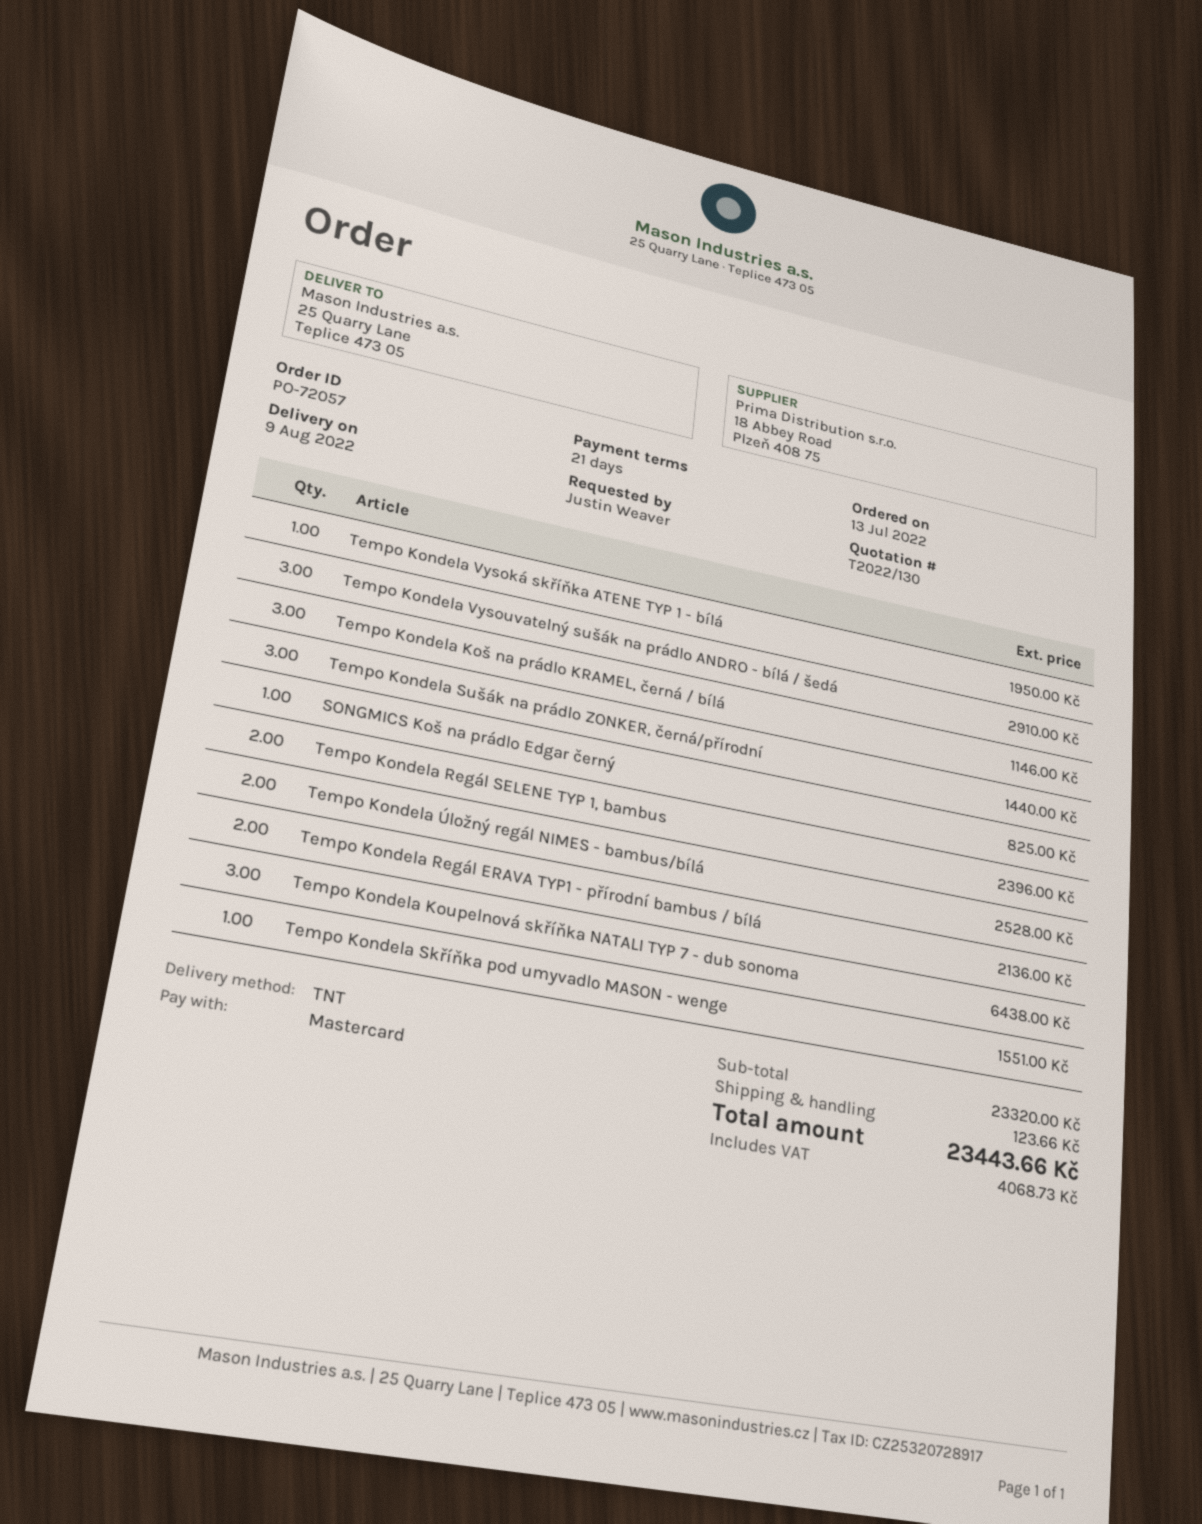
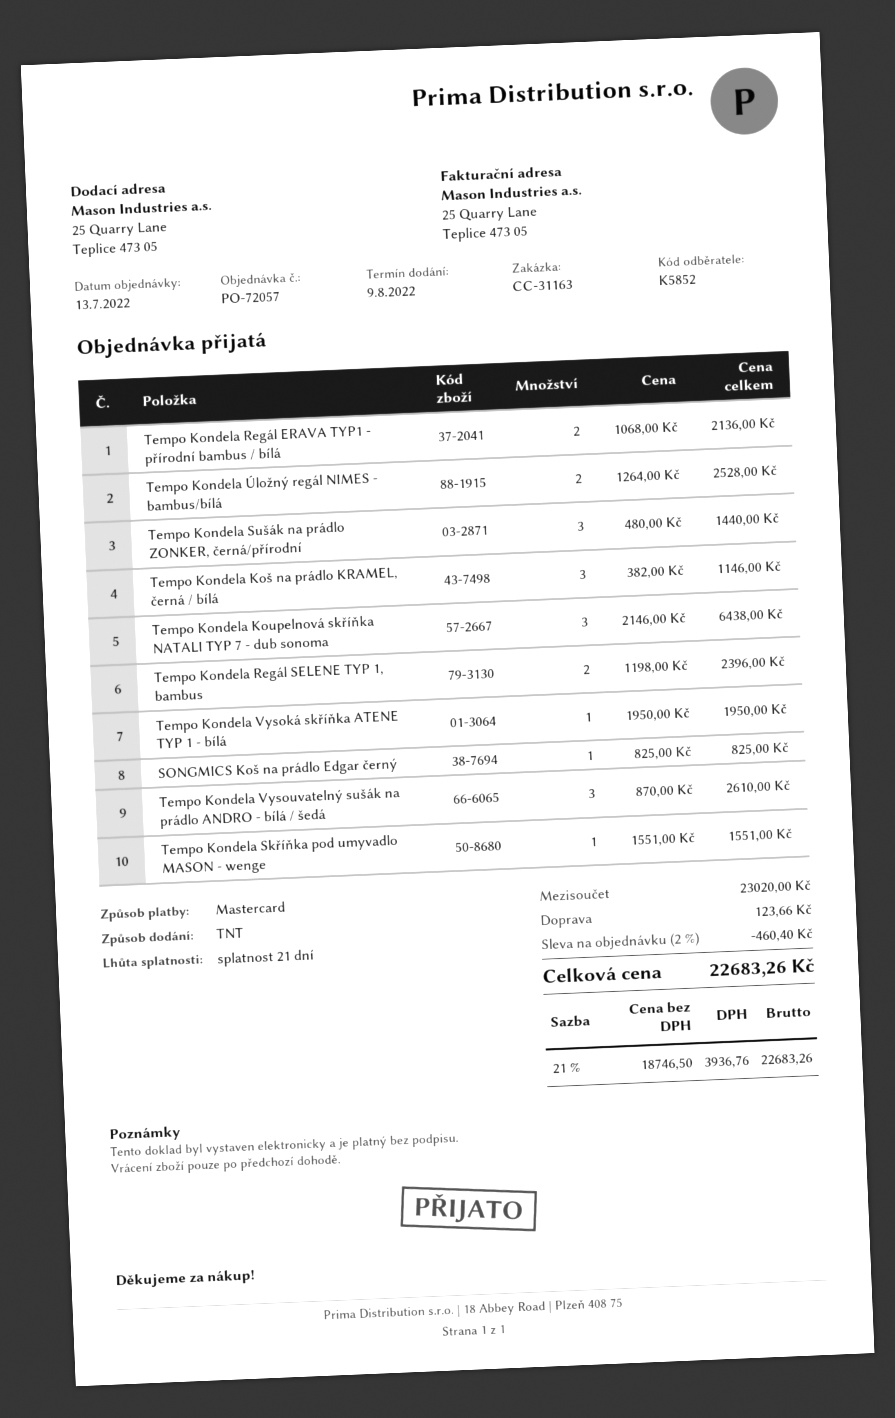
Tempo Kondela Vysouvatelný sušák na prádlo ANDRO - bílá / šedá: 3 for 2910.00 -> 3 for 2610.00
subtotal: 23320.00 -> 23020.00
discount: none -> 2% = 460.40
tax: 4068.73 -> 3936.76
total: 23443.66 -> 22683.26

